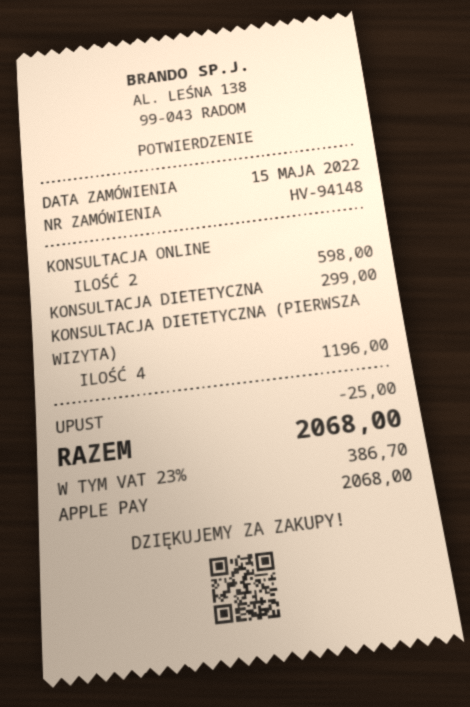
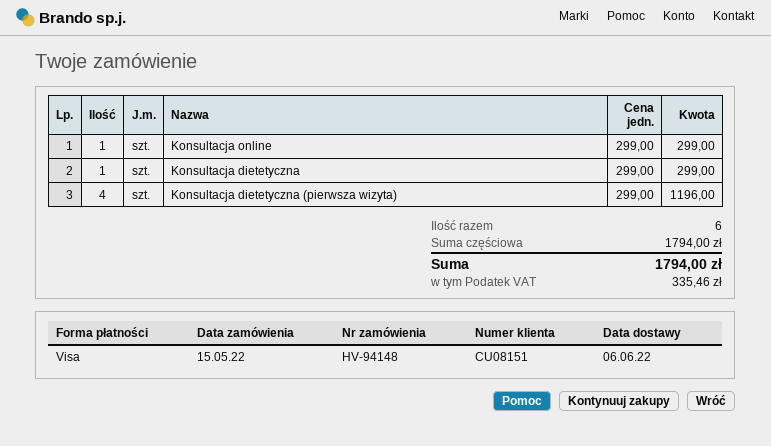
payment method: Apple Pay -> Visa
KONSULTACJA ONLINE: 2 for 598.00 -> 1 for 299.00
discount: 25.00 -> none
tax: 386.70 -> 335.46
total: 2068.00 -> 1794.00

